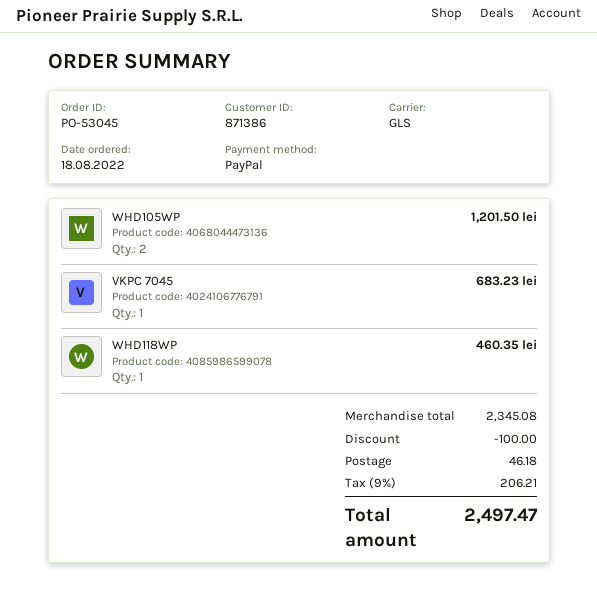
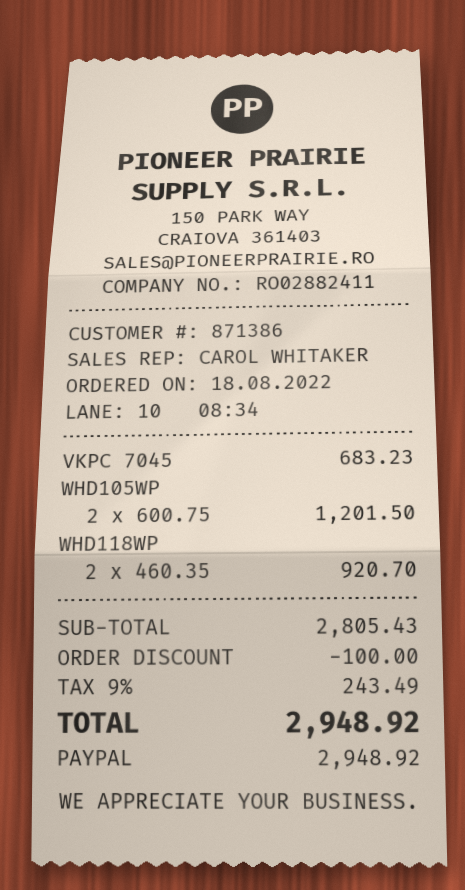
WHD118WP: 1 for 460.35 -> 2 for 920.70
subtotal: 2345.08 -> 2805.43
shipping: 46.18 -> none
tax: 9% = 206.21 -> 9% = 243.49
total: 2497.47 -> 2948.92

